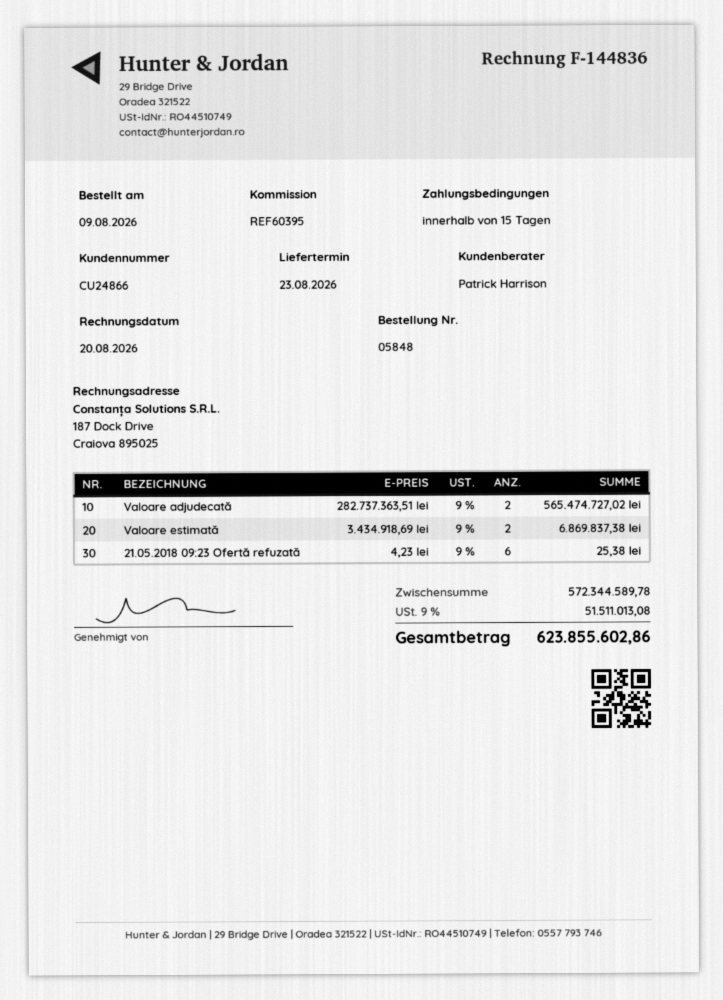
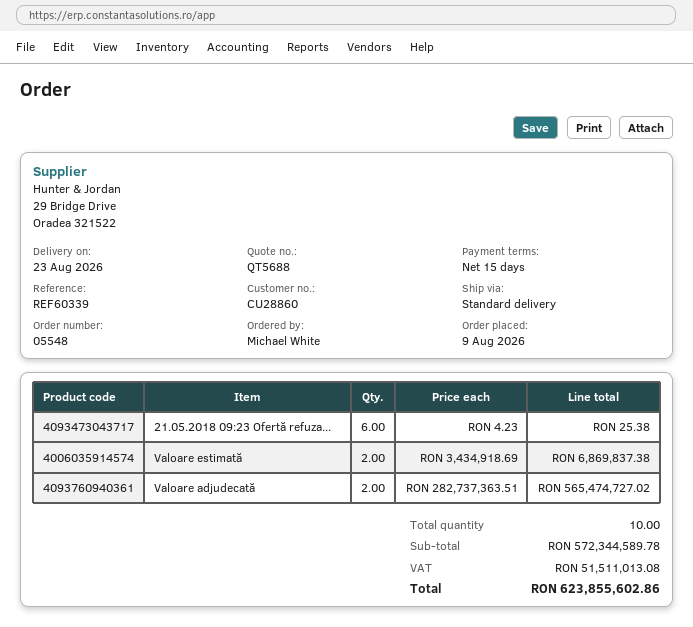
order number: 05848 -> 05548
customer number: CU24866 -> CU28860
reference: REF60395 -> REF60339

